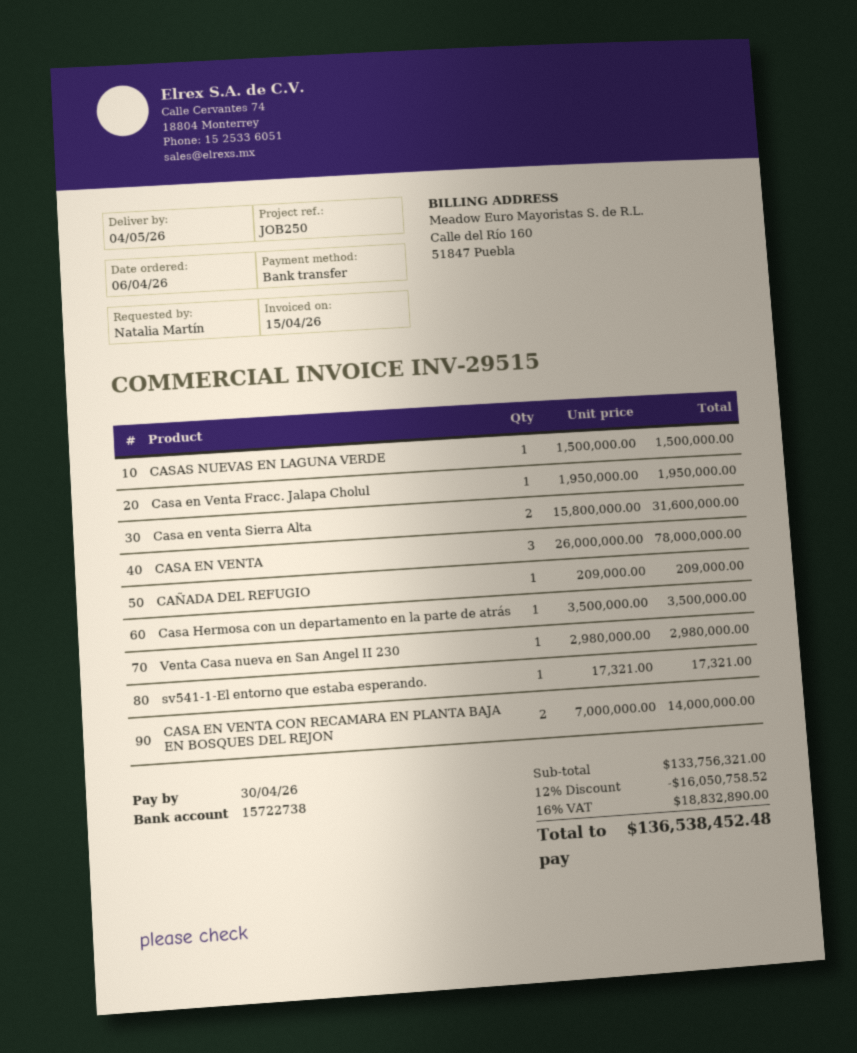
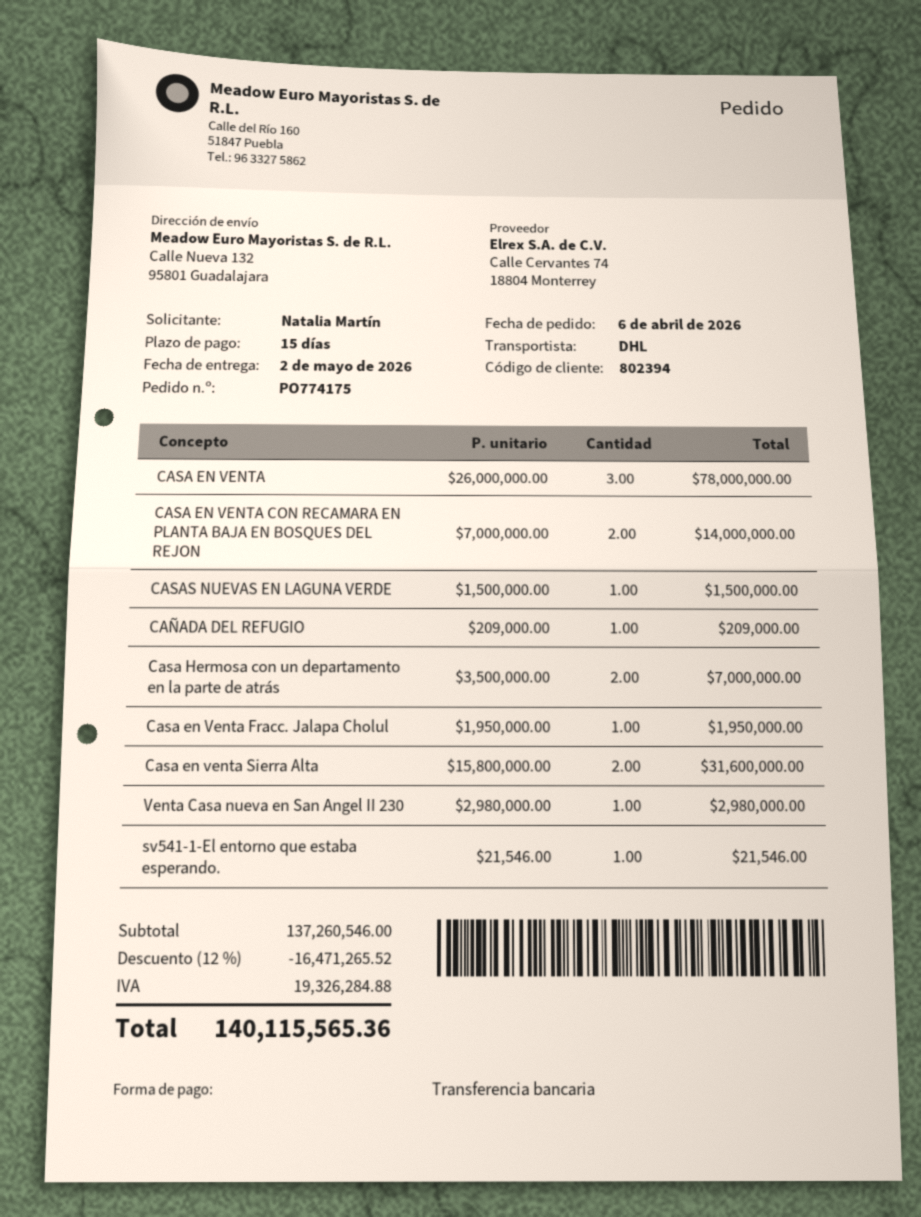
delivery date: 2026-05-04 -> 2026-05-02
Casa Hermosa con un departamento en la parte de atrás: 1 x 3500000.00 = 3500000.00 -> 2 x 3500000.00 = 7000000.00
sv541-1-El entorno que estaba esperando.: 1 x 17321.00 = 17321.00 -> 1 x 21546.00 = 21546.00
subtotal: 133756321.00 -> 137260546.00
discount: 12% = 16050758.52 -> 12% = 16471265.52
tax: 18832890.00 -> 19326284.88
total: 136538452.48 -> 140115565.36

